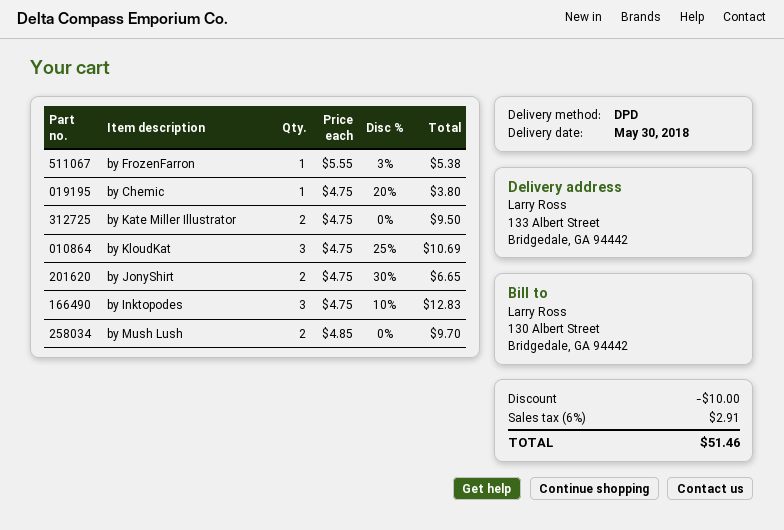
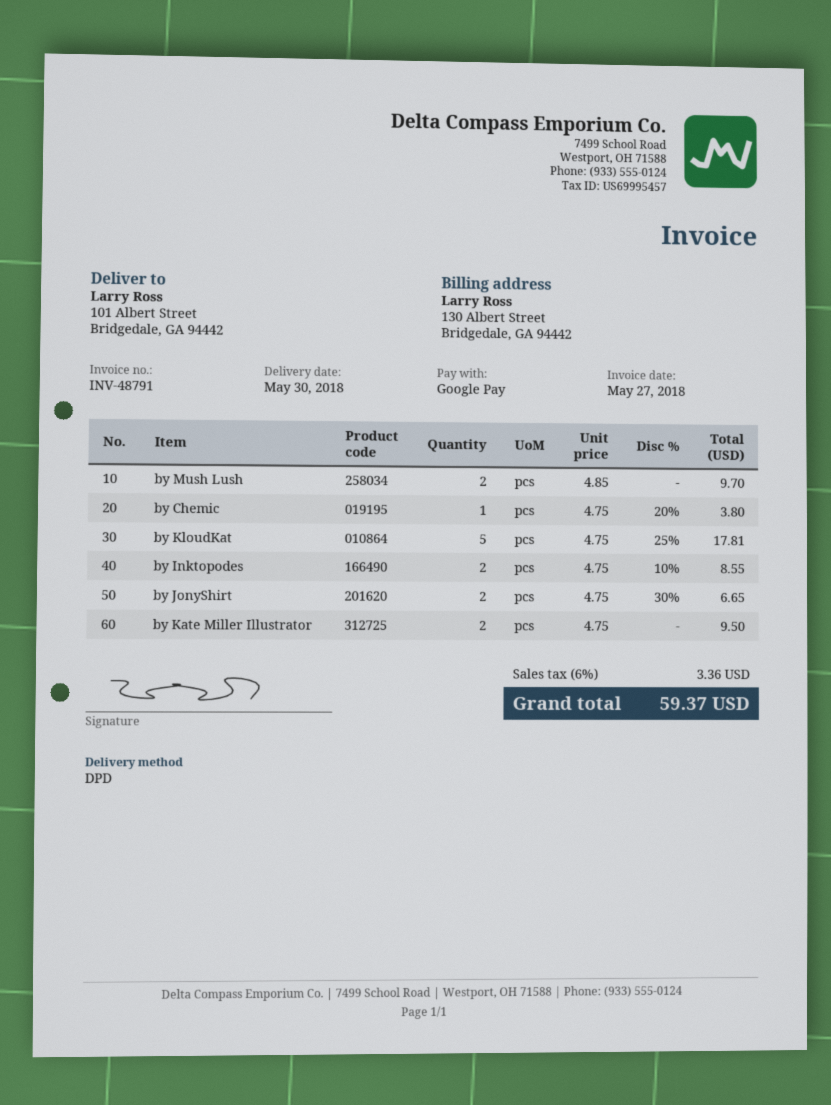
ship to: 133 Albert Street, Bridgedale, GA 94442 -> 101 Albert Street, Bridgedale, GA 94442
by FrozenFarron: 1 x 5.55 - 3% = 5.38 -> none
by KloudKat: 3 x 4.75 - 25% = 10.69 -> 5 x 4.75 - 25% = 17.81
by Inktopodes: 3 x 4.75 - 10% = 12.83 -> 2 x 4.75 - 10% = 8.55
discount: 10.00 -> none
tax: 6% = 2.91 -> 6% = 3.36
total: 51.46 -> 59.37

